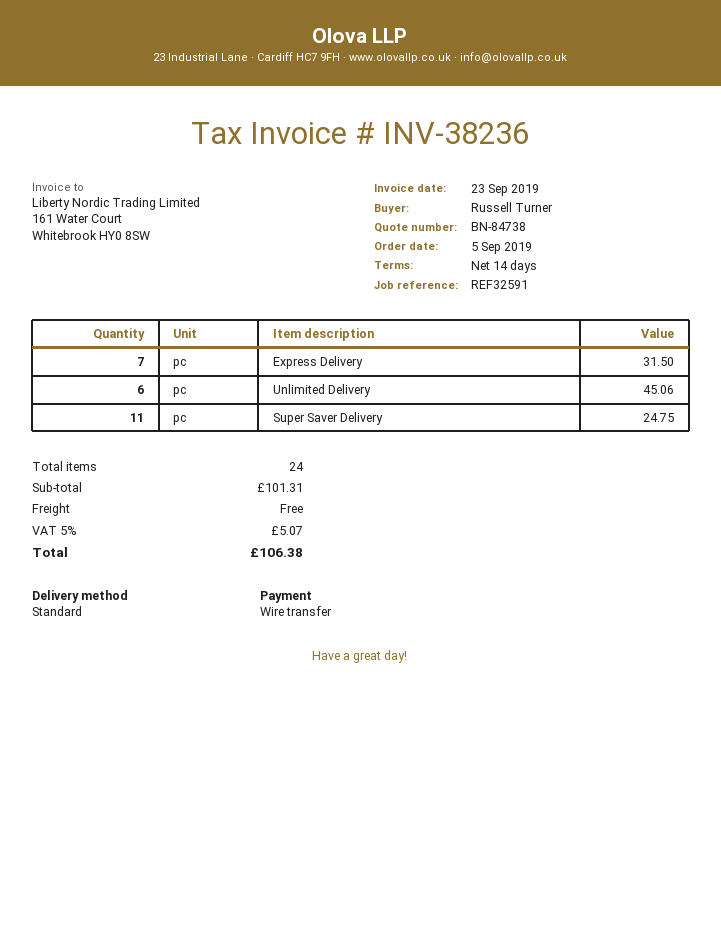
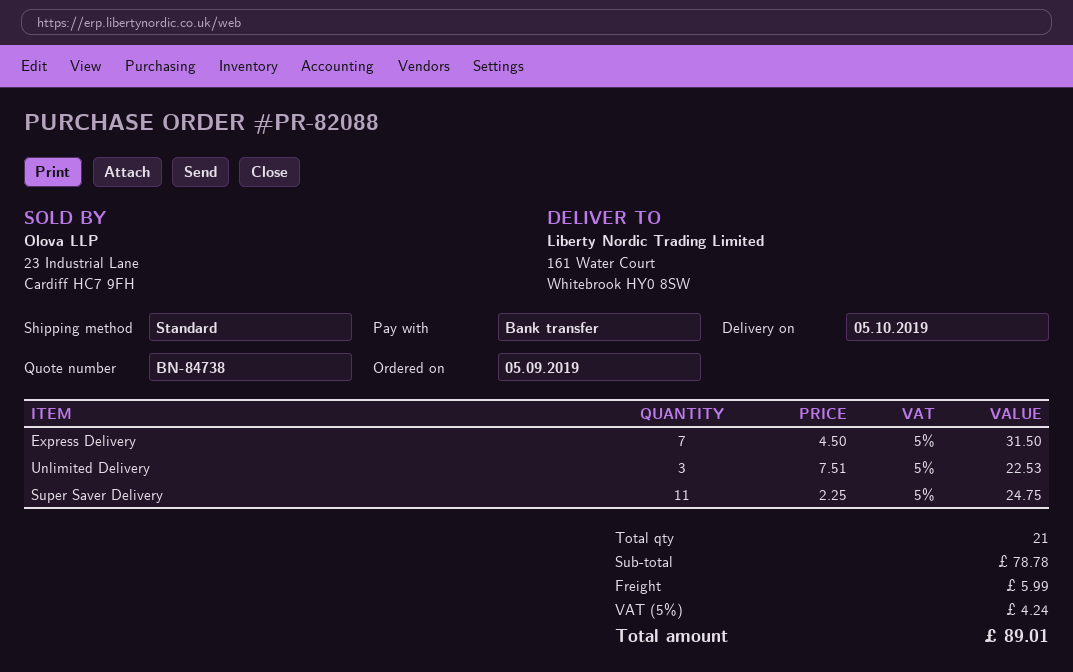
Unlimited Delivery: 6 for 45.06 -> 3 for 22.53
total quantity: 24 -> 21
subtotal: 101.31 -> 78.78
shipping: 0.00 -> 5.99
tax: 5% = 5.07 -> 5% = 4.24
total: 106.38 -> 89.01

